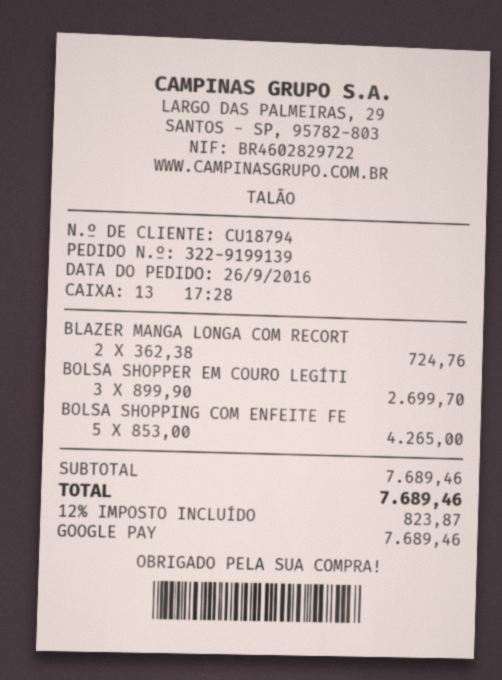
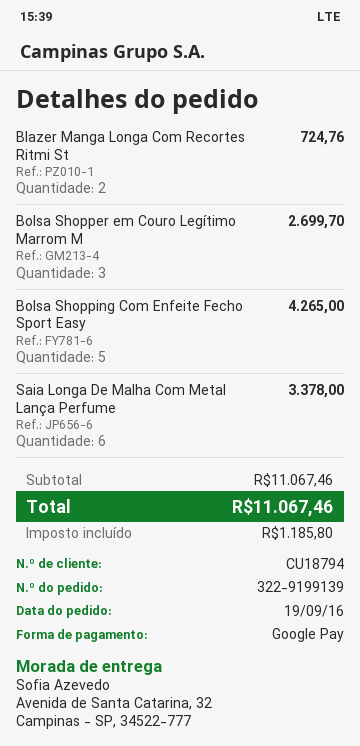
order date: 2016-09-26 -> 2016-09-19
Saia Longa De Malha Com Metal Lança Perfume: none -> 6 for 3378.00
subtotal: 7689.46 -> 11067.46
tax: 823.87 -> 1185.80
total: 7689.46 -> 11067.46

